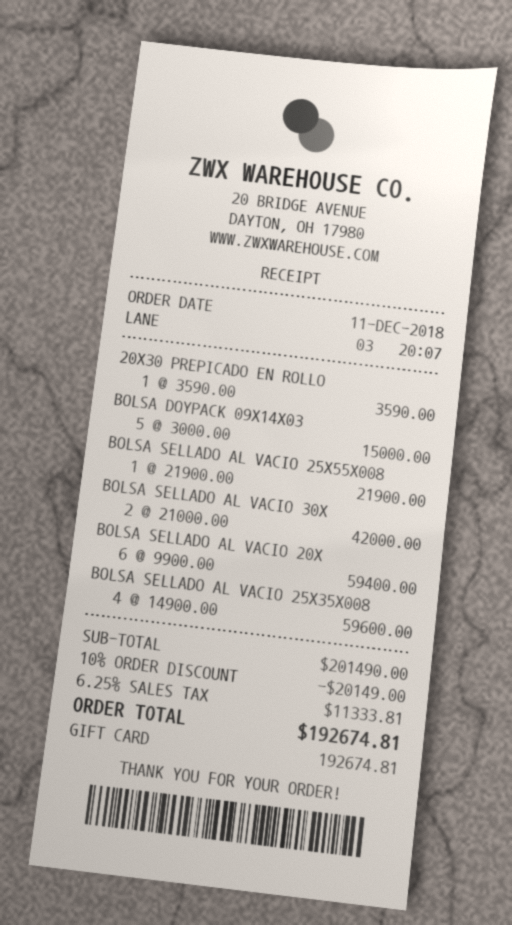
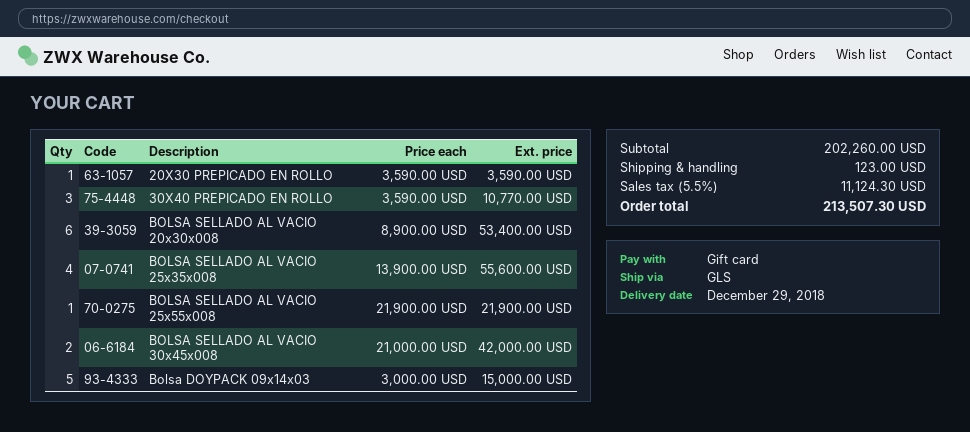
BOLSA SELLADO AL VACIO 20X: 6 x 9900.00 = 59400.00 -> 6 x 8900.00 = 53400.00
BOLSA SELLADO AL VACIO 25X35X008: 4 x 14900.00 = 59600.00 -> 4 x 13900.00 = 55600.00
30X40 PREPICADO EN ROLLO: none -> 3 x 3590.00 = 10770.00
subtotal: 201490.00 -> 202260.00
discount: 10% = 20149.00 -> none
shipping: none -> 123.00
tax: 6.25% = 11333.81 -> 5.5% = 11124.30
total: 192674.81 -> 213507.30

